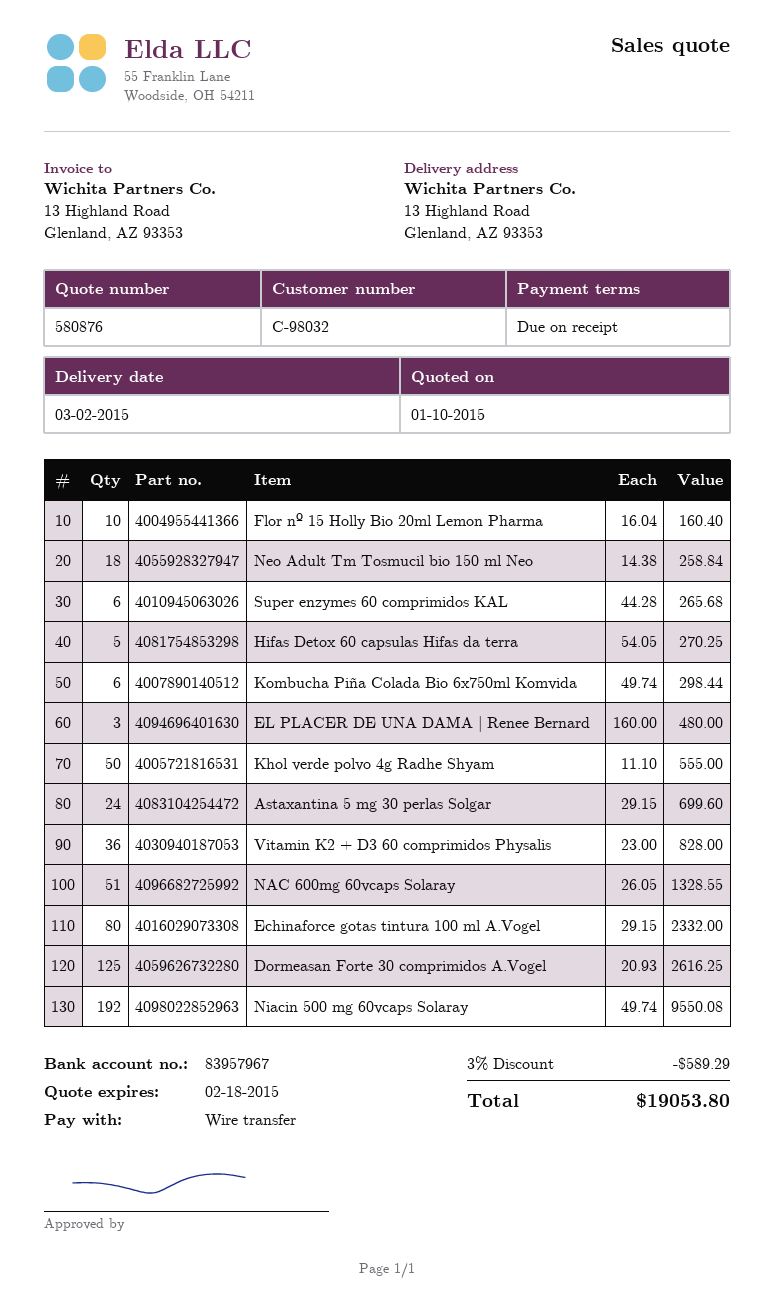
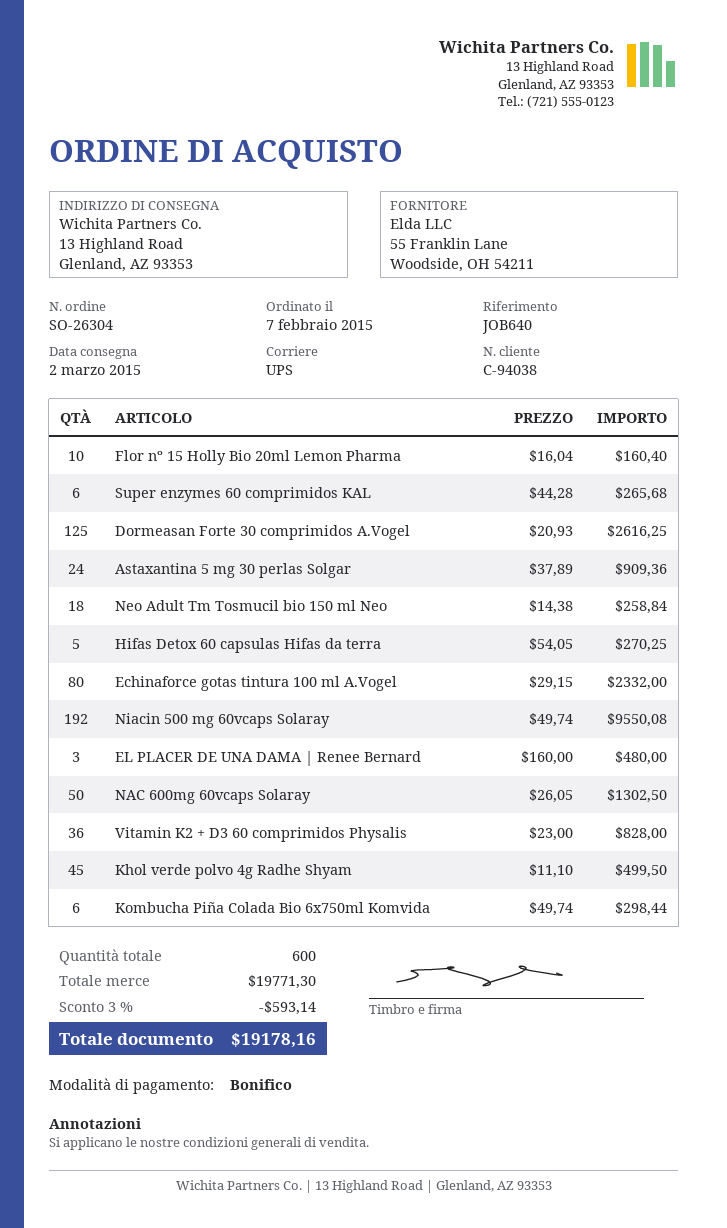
customer number: C-98032 -> C-94038
Khol verde polvo 4g Radhe Shyam: 50 x 11.10 = 555.00 -> 45 x 11.10 = 499.50
Astaxantina 5 mg 30 perlas Solgar: 24 x 29.15 = 699.60 -> 24 x 37.89 = 909.36
NAC 600mg 60vcaps Solaray: 51 x 26.05 = 1328.55 -> 50 x 26.05 = 1302.50
discount: 3% = 589.29 -> 3% = 593.14
total: 19053.80 -> 19178.16

